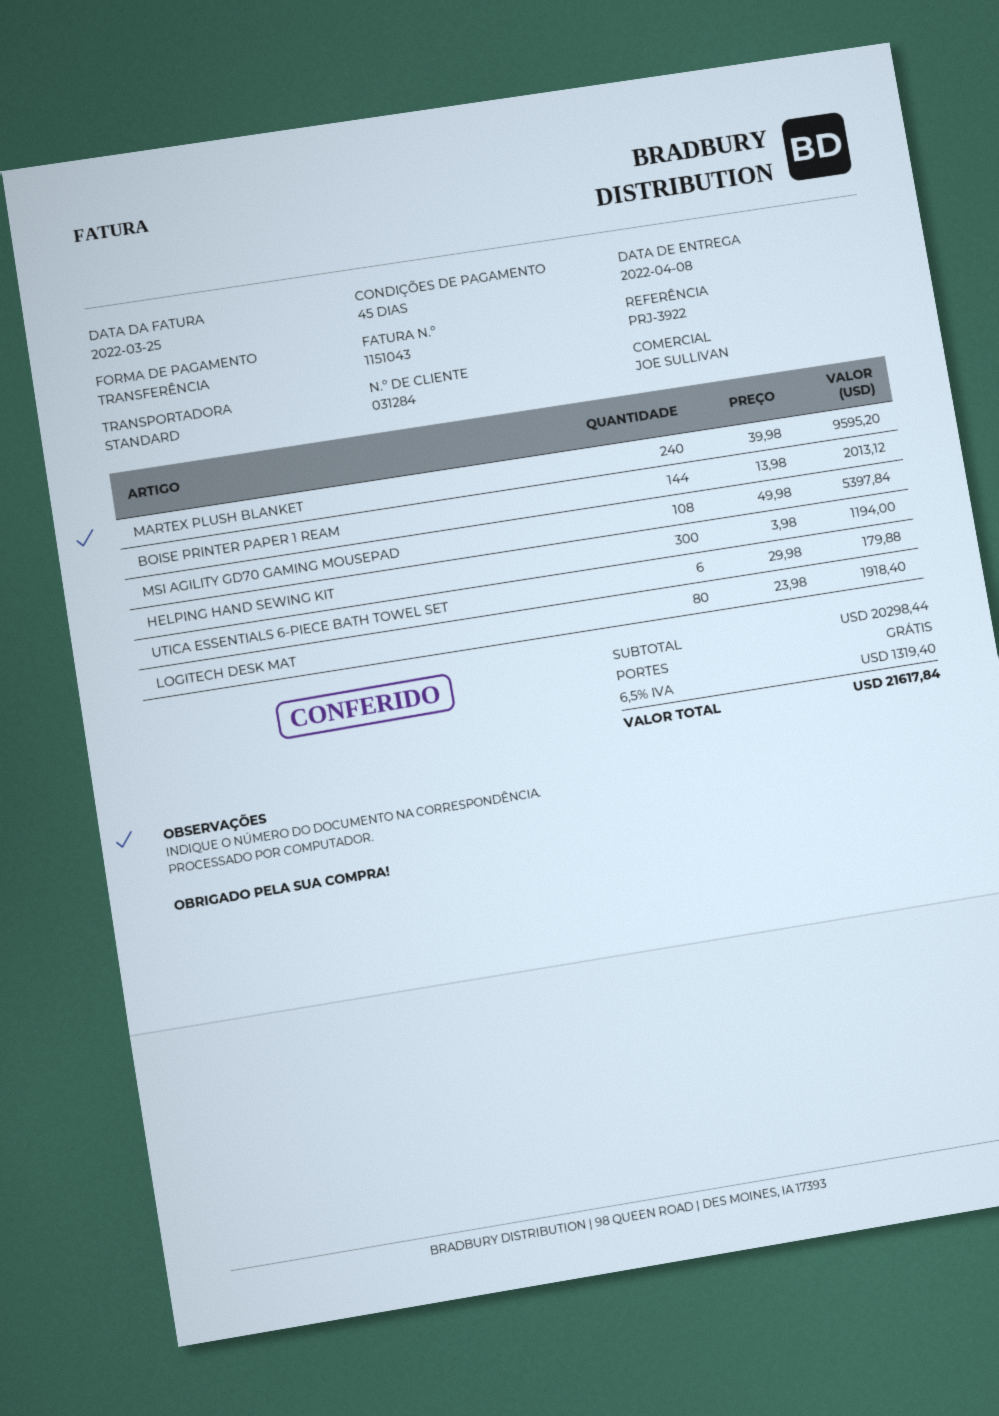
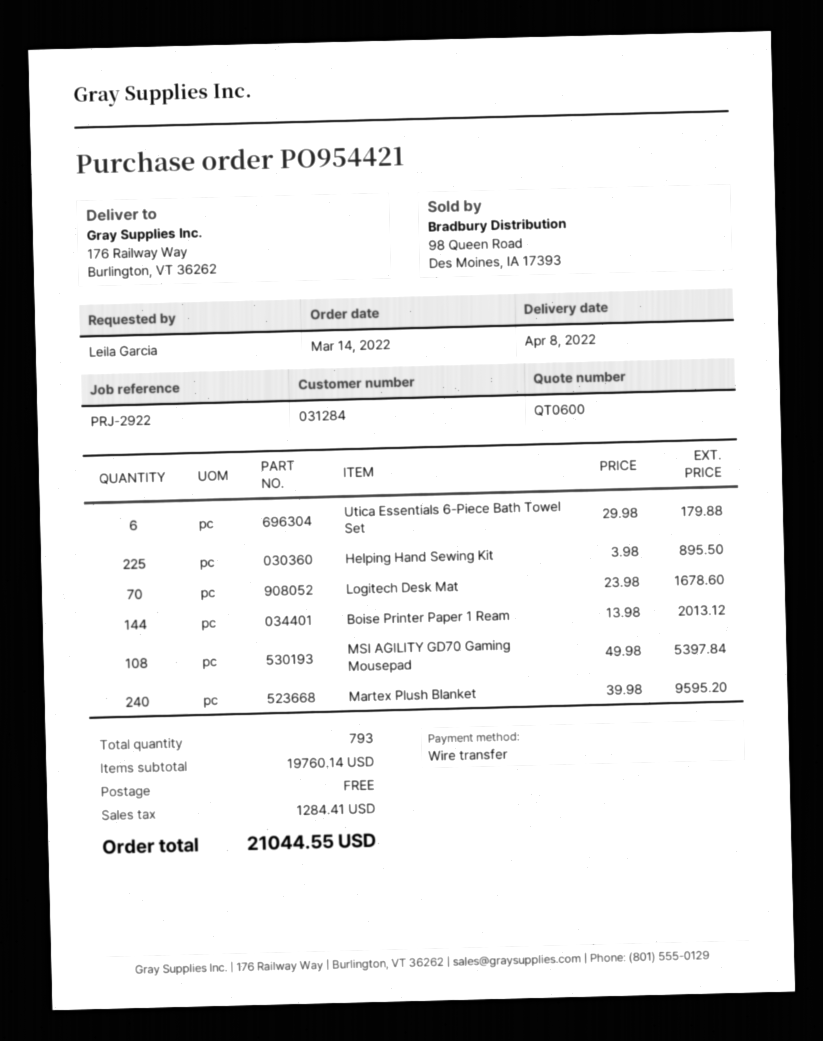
reference: PRJ-3922 -> PRJ-2922
HELPING HAND SEWING KIT: 300 x 3.98 = 1194.00 -> 225 x 3.98 = 895.50
LOGITECH DESK MAT: 80 x 23.98 = 1918.40 -> 70 x 23.98 = 1678.60
subtotal: 20298.44 -> 19760.14
tax: 1319.40 -> 1284.41
total: 21617.84 -> 21044.55

